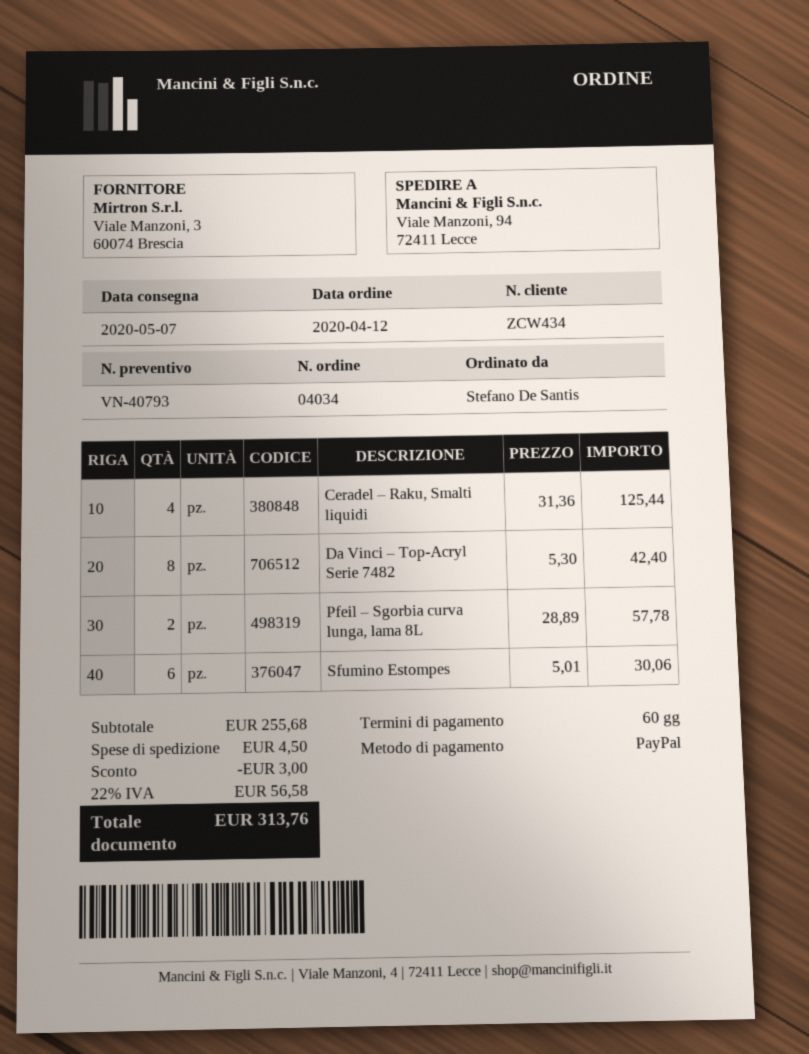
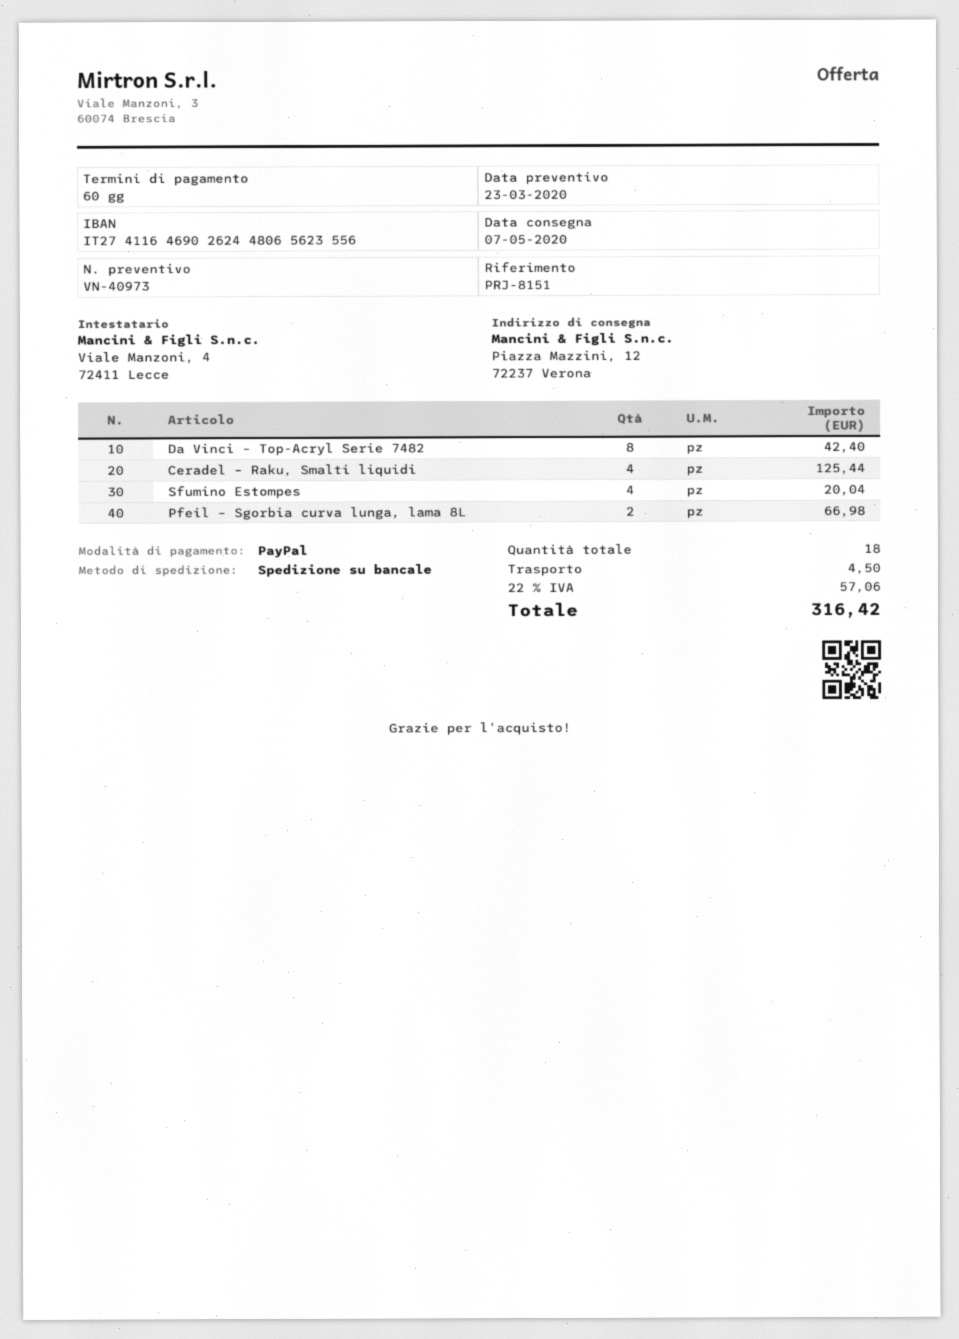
quote number: VN-40793 -> VN-40973
ship to: Viale Manzoni, 94, 72411 Lecce -> Piazza Mazzini, 12, 72237 Verona
Pfeil – Sgorbia curva lunga, lama 8L: 2 for 57.78 -> 2 for 66.98
Sfumino Estompes: 6 for 30.06 -> 4 for 20.04
discount: 3.00 -> none
tax: 22% = 56.58 -> 22% = 57.06
total: 313.76 -> 316.42

